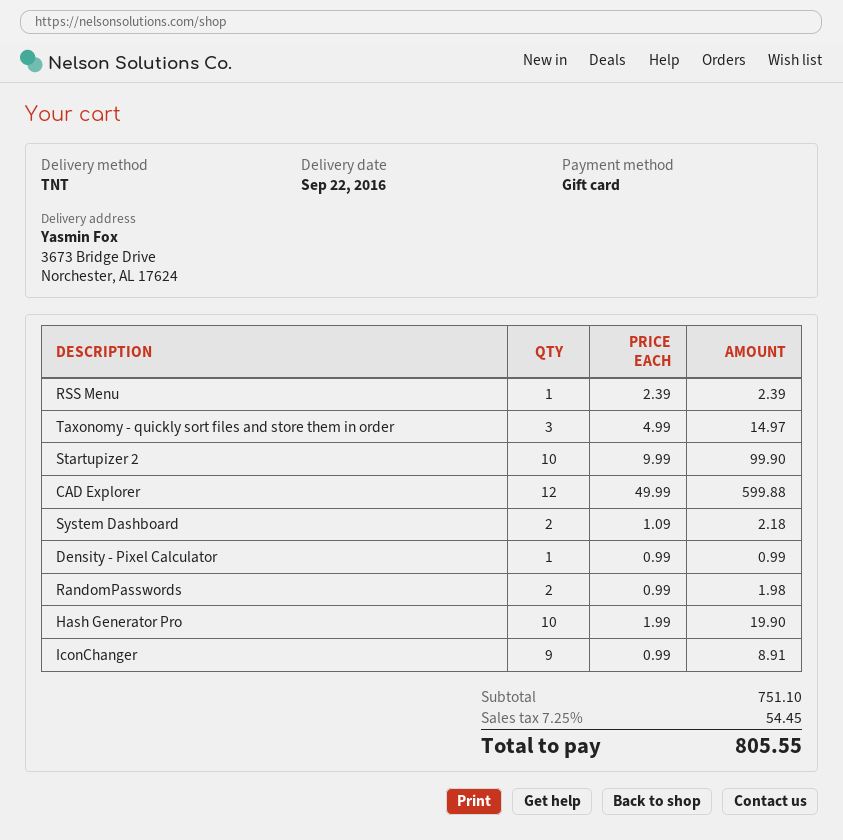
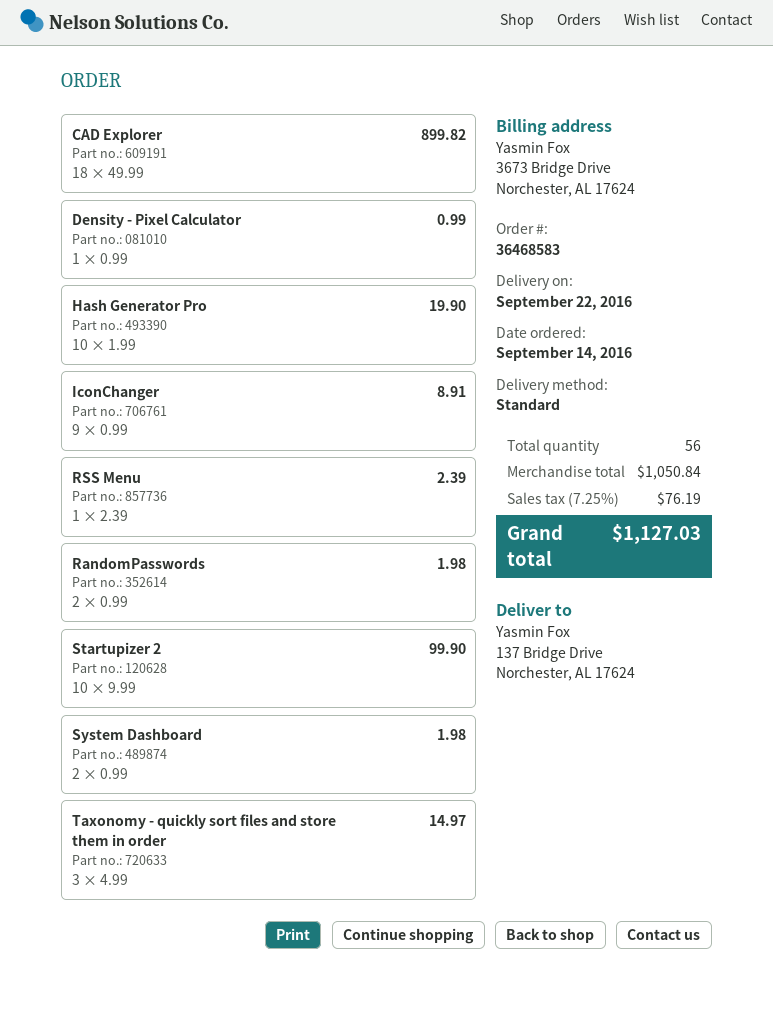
shipping method: TNT -> standard
ship to: 3673 Bridge Drive, Norchester, AL 17624 -> 137 Bridge Drive, Norchester, AL 17624
CAD Explorer: 12 x 49.99 = 599.88 -> 18 x 49.99 = 899.82
System Dashboard: 2 x 1.09 = 2.18 -> 2 x 0.99 = 1.98
subtotal: 751.10 -> 1050.84
tax: 7.25% = 54.45 -> 7.25% = 76.19
total: 805.55 -> 1127.03

